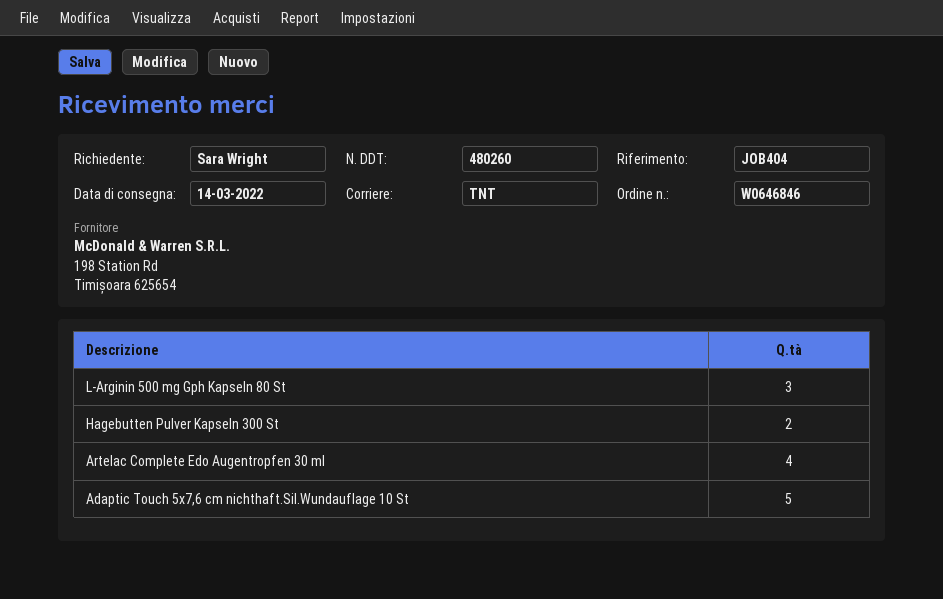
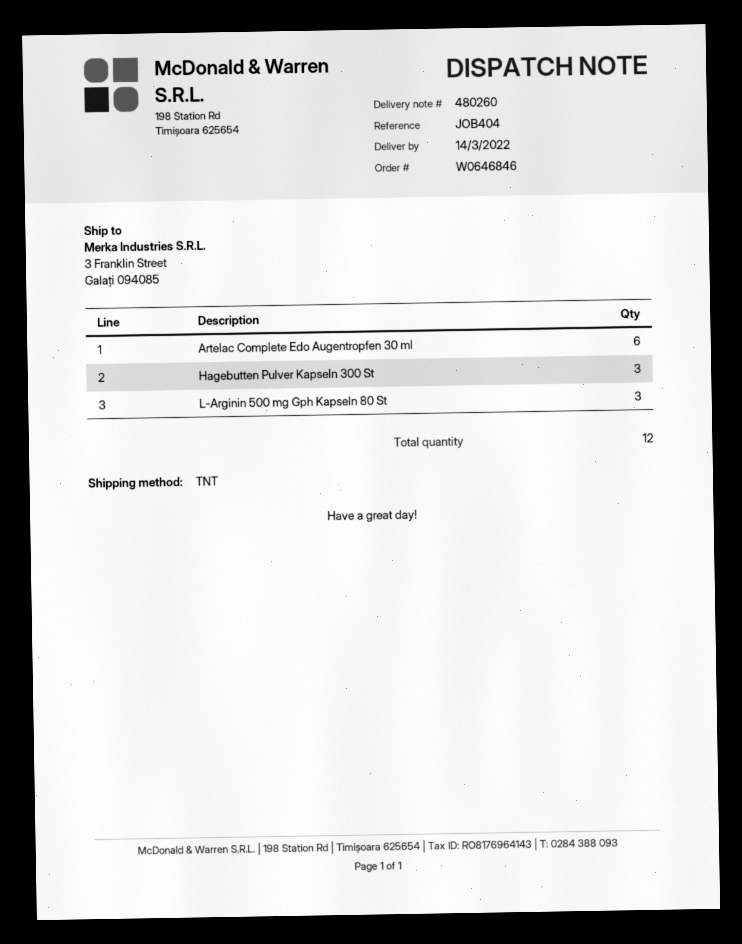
Hagebutten Pulver Kapseln 300 St: 2 -> 3
Artelac Complete Edo Augentropfen 30 ml: 4 -> 6
Adaptic Touch 5x7,6 cm nichthaft.Sil.Wundauflage 10 St: 5 -> none

